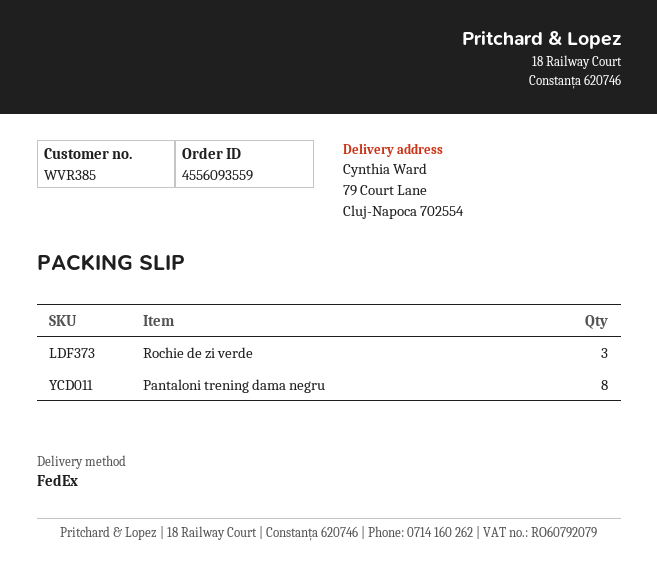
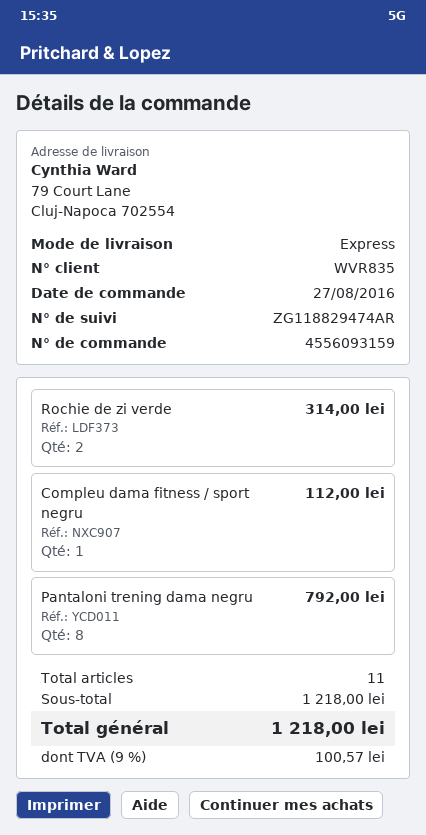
order number: 4556093559 -> 4556093159
customer number: WVR385 -> WVR835
shipping method: FedEx -> express
Rochie de zi verde: 3 -> 2
Compleu dama fitness / sport negru: none -> 1

